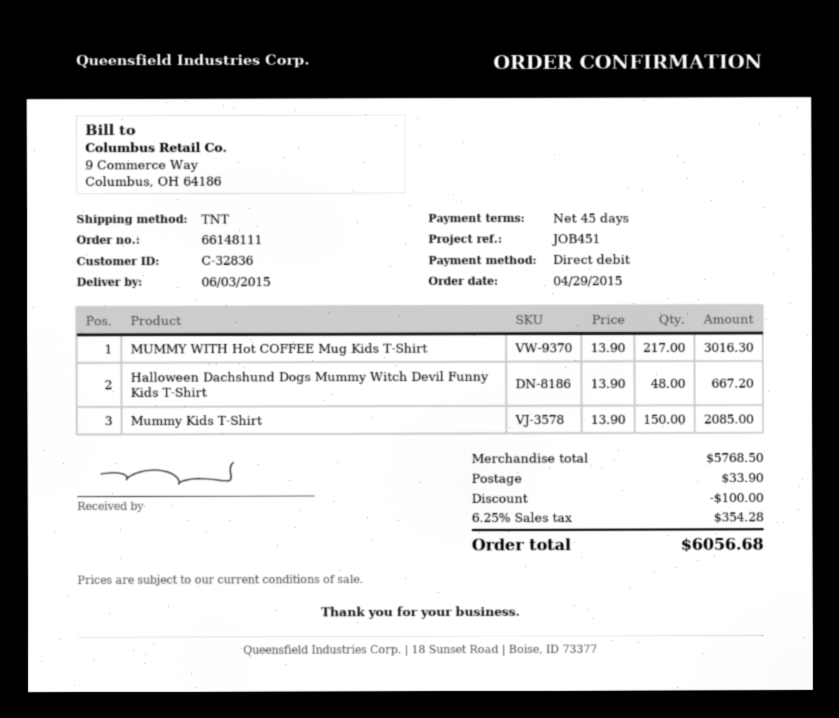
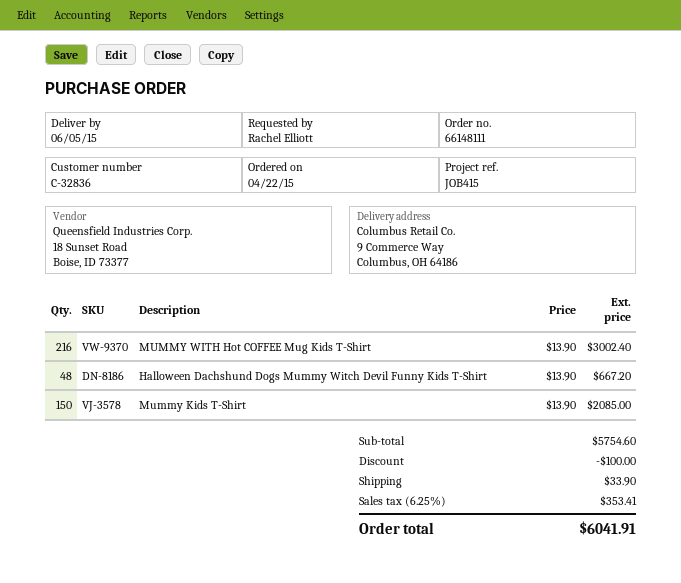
order date: 2015-04-29 -> 2015-04-22
delivery date: 2015-06-03 -> 2015-06-05
reference: JOB451 -> JOB415
MUMMY WITH Hot COFFEE Mug Kids T-Shirt: 217 x 13.90 = 3016.30 -> 216 x 13.90 = 3002.40
subtotal: 5768.50 -> 5754.60
tax: 6.25% = 354.28 -> 6.25% = 353.41
total: 6056.68 -> 6041.91

